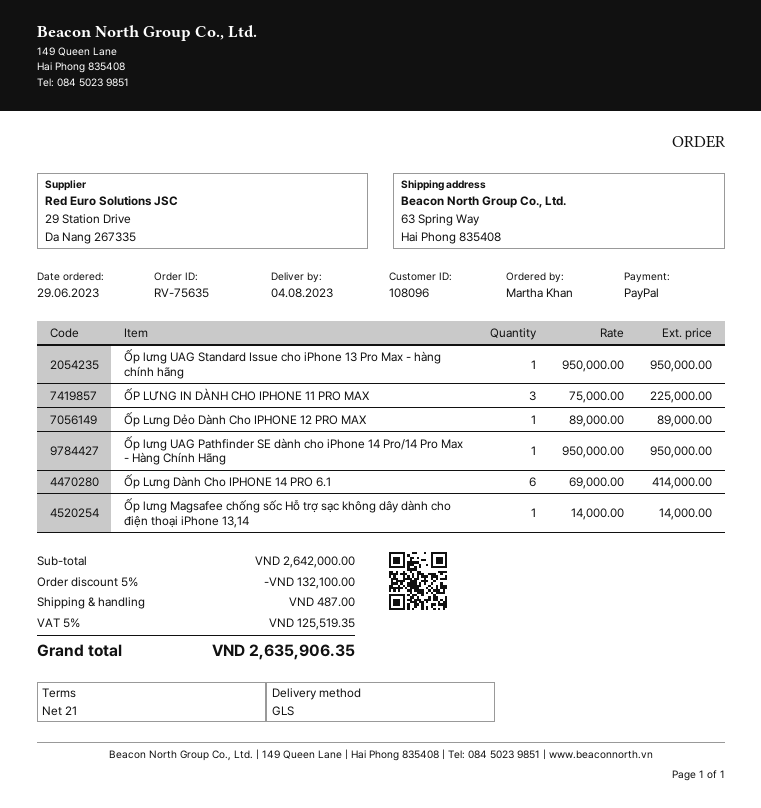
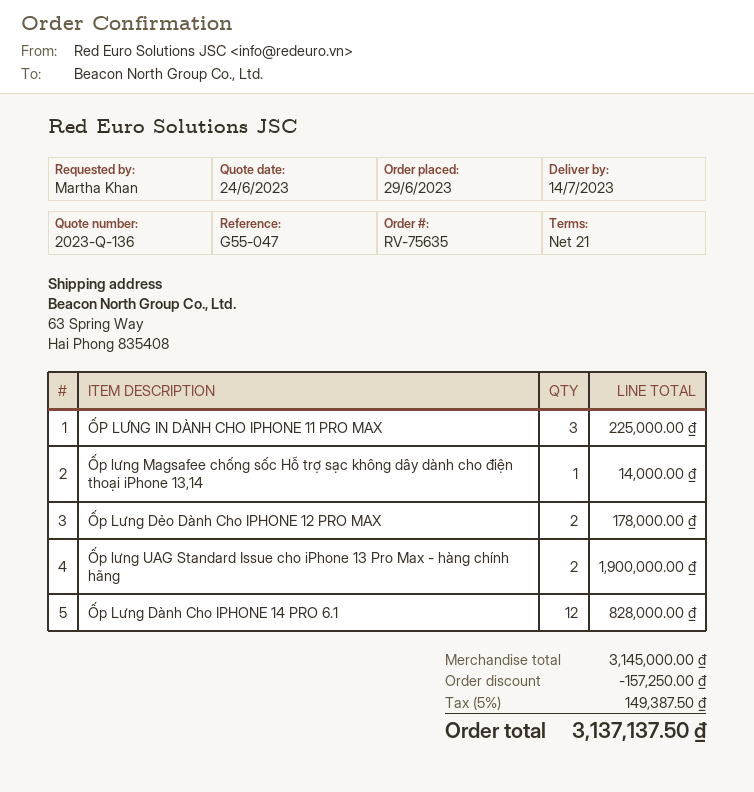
delivery date: 2023-08-04 -> 2023-07-14
Ốp lưng UAG Standard Issue cho iPhone 13 Pro Max - hàng chính hãng: 1 for 950000.00 -> 2 for 1900000.00
Ốp Lưng Dẻo Dành Cho IPHONE 12 PRO MAX: 1 for 89000.00 -> 2 for 178000.00
Ốp lưng UAG Pathfinder SE dành cho iPhone 14 Pro/14 Pro Max - Hàng Chính Hãng: 1 for 950000.00 -> none
Ốp Lưng Dành Cho IPHONE 14 PRO 6.1: 6 for 414000.00 -> 12 for 828000.00
subtotal: 2642000.00 -> 3145000.00
discount: 132100.00 -> 157250.00
shipping: 487.00 -> none
tax: 5% = 125519.35 -> 5% = 149387.50
total: 2635906.35 -> 3137137.50

